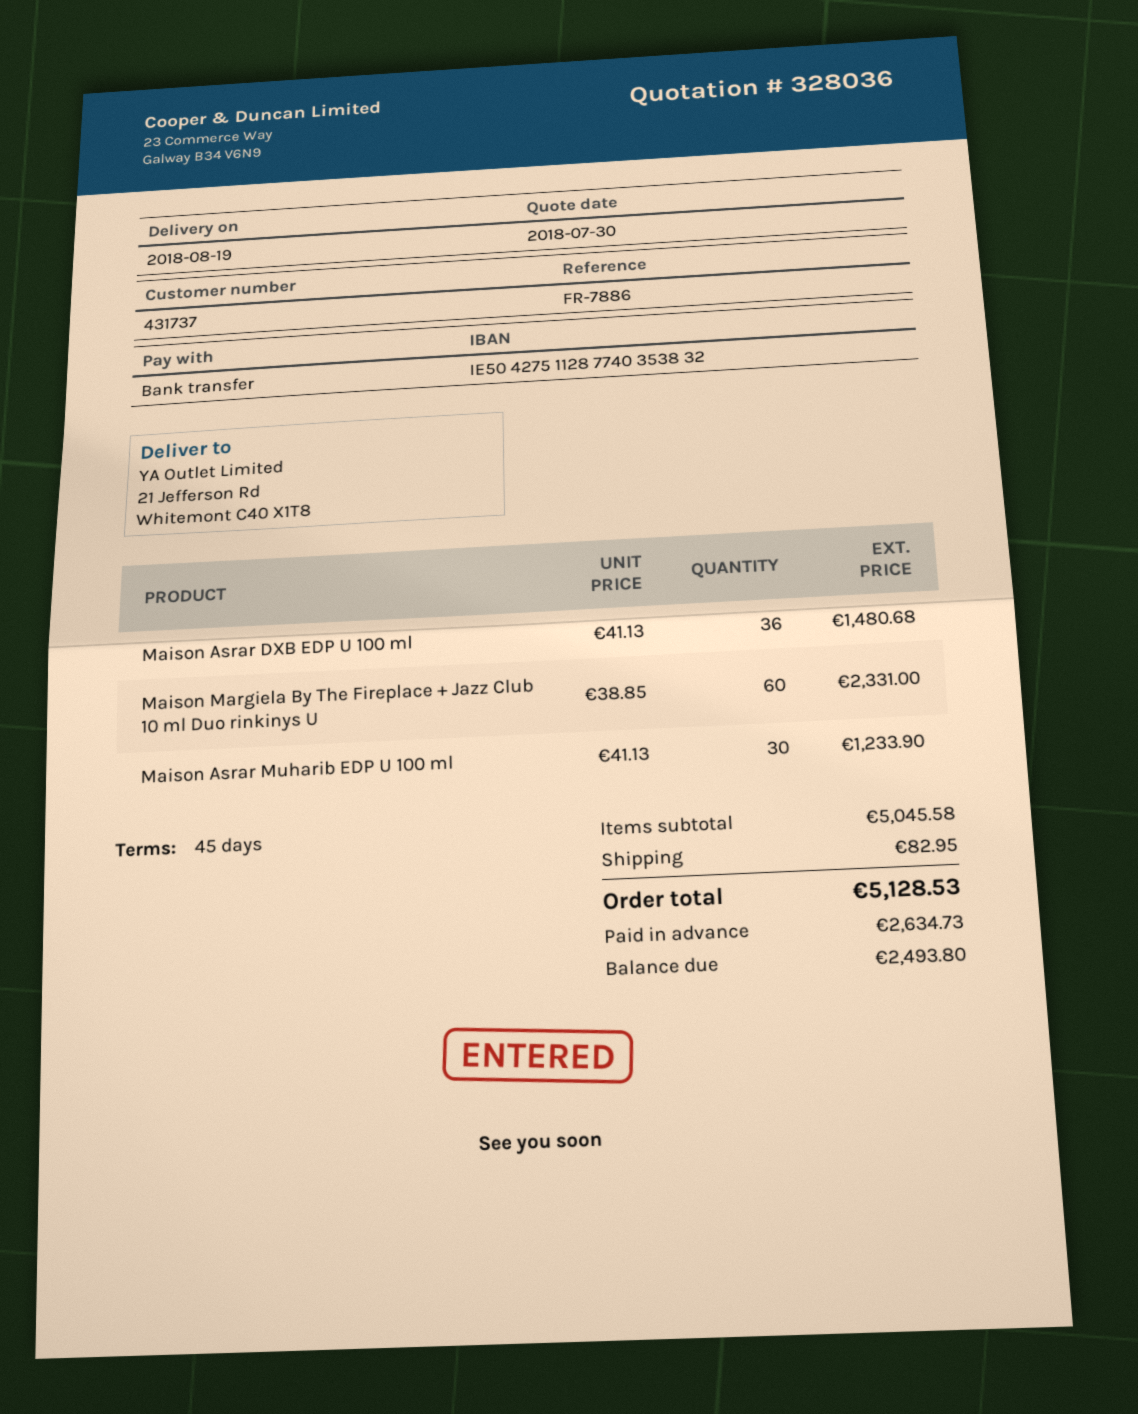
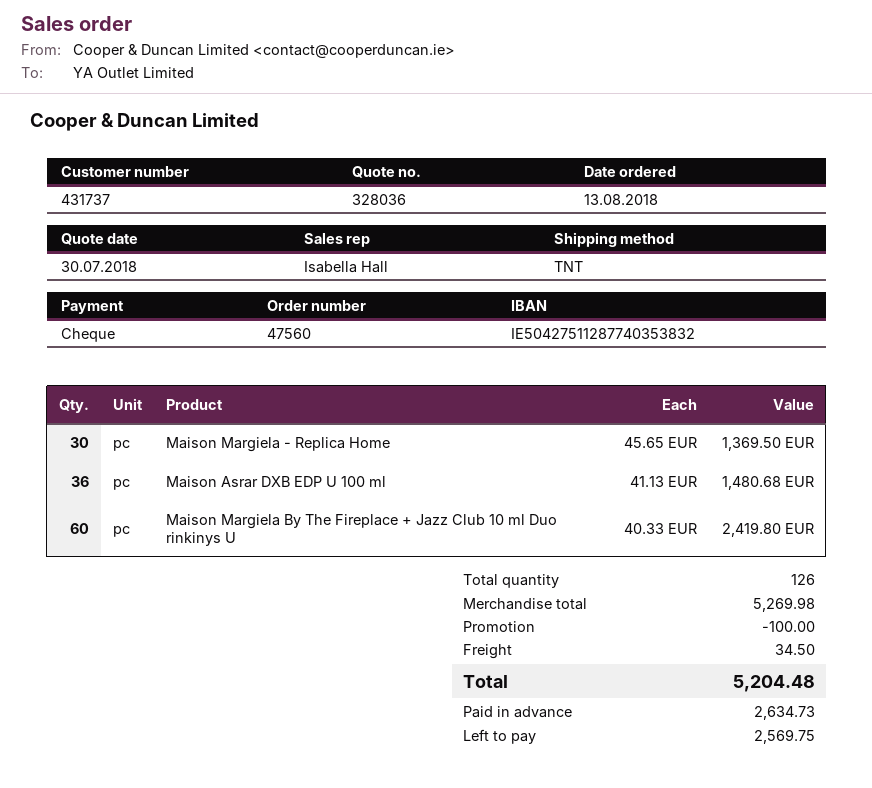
payment method: bank transfer -> cheque
Maison Margiela By The Fireplace + Jazz Club 10 ml Duo rinkinys U: 60 x 38.85 = 2331.00 -> 60 x 40.33 = 2419.80
Maison Asrar Muharib EDP U 100 ml: 30 x 41.13 = 1233.90 -> none
Maison Margiela - Replica Home: none -> 30 x 45.65 = 1369.50
subtotal: 5045.58 -> 5269.98
discount: none -> 100.00
shipping: 82.95 -> 34.50
total: 5128.53 -> 5204.48
balance: 2493.80 -> 2569.75

